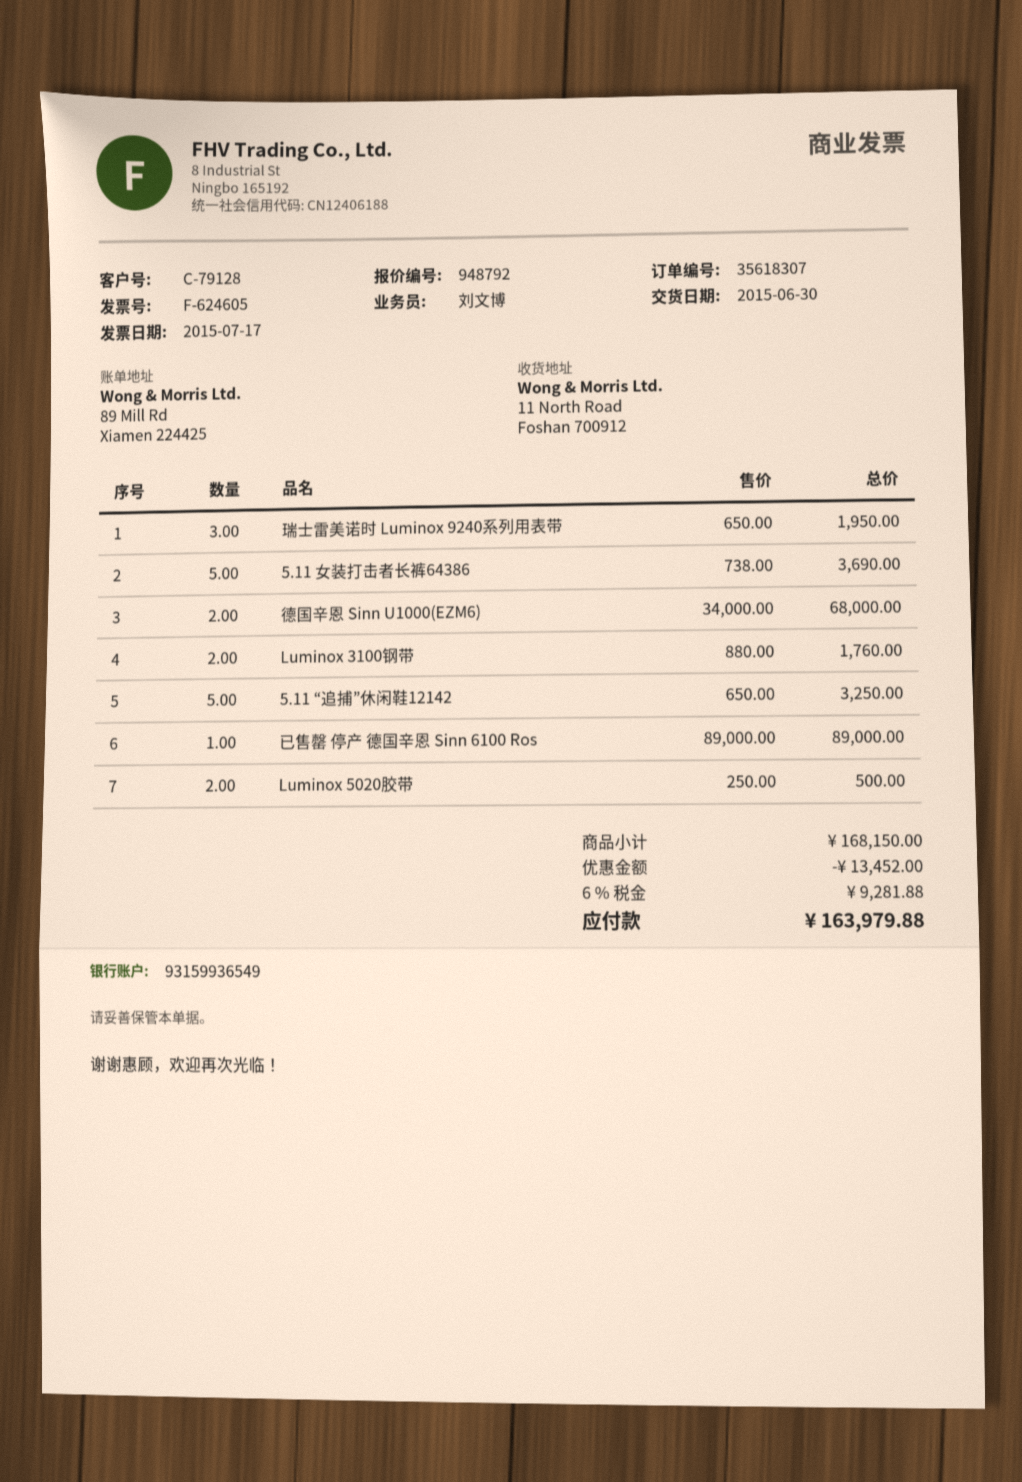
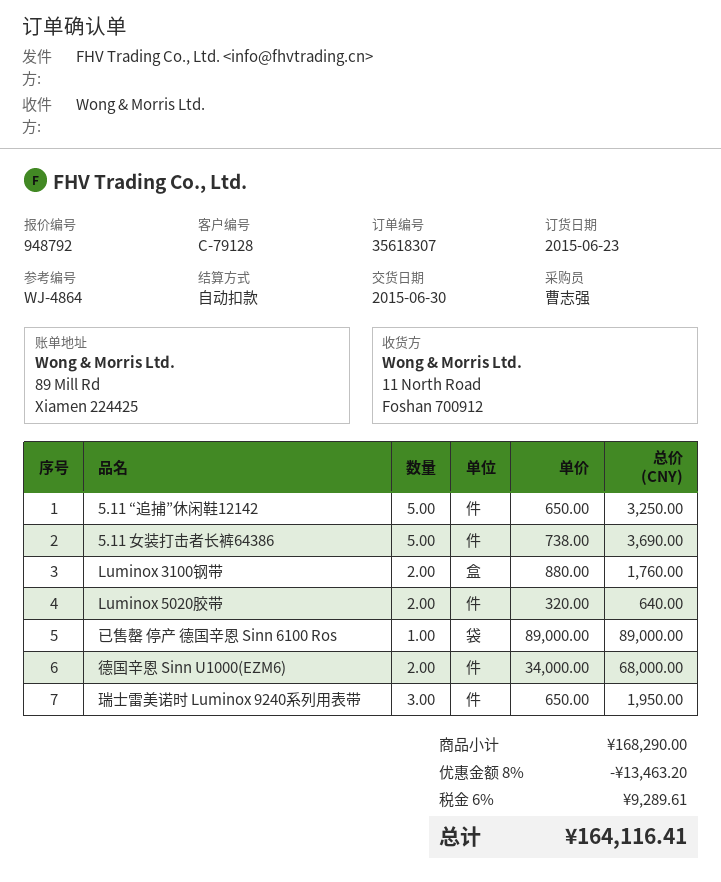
Luminox 5020胶带: 2 x 250.00 = 500.00 -> 2 x 320.00 = 640.00
subtotal: 168150.00 -> 168290.00
discount: 13452.00 -> 13463.20
tax: 6% = 9281.88 -> 6% = 9289.61
total: 163979.88 -> 164116.41

